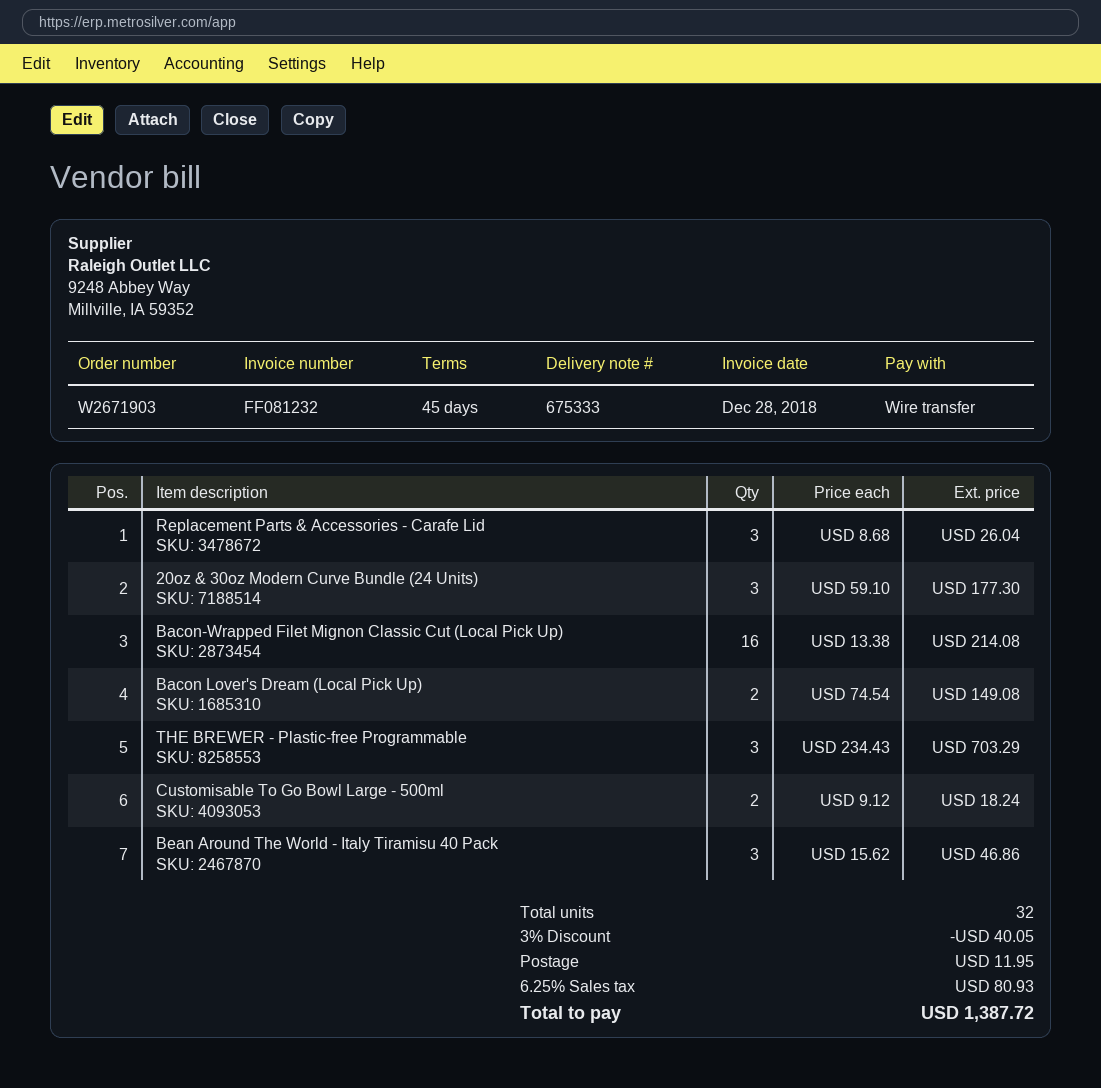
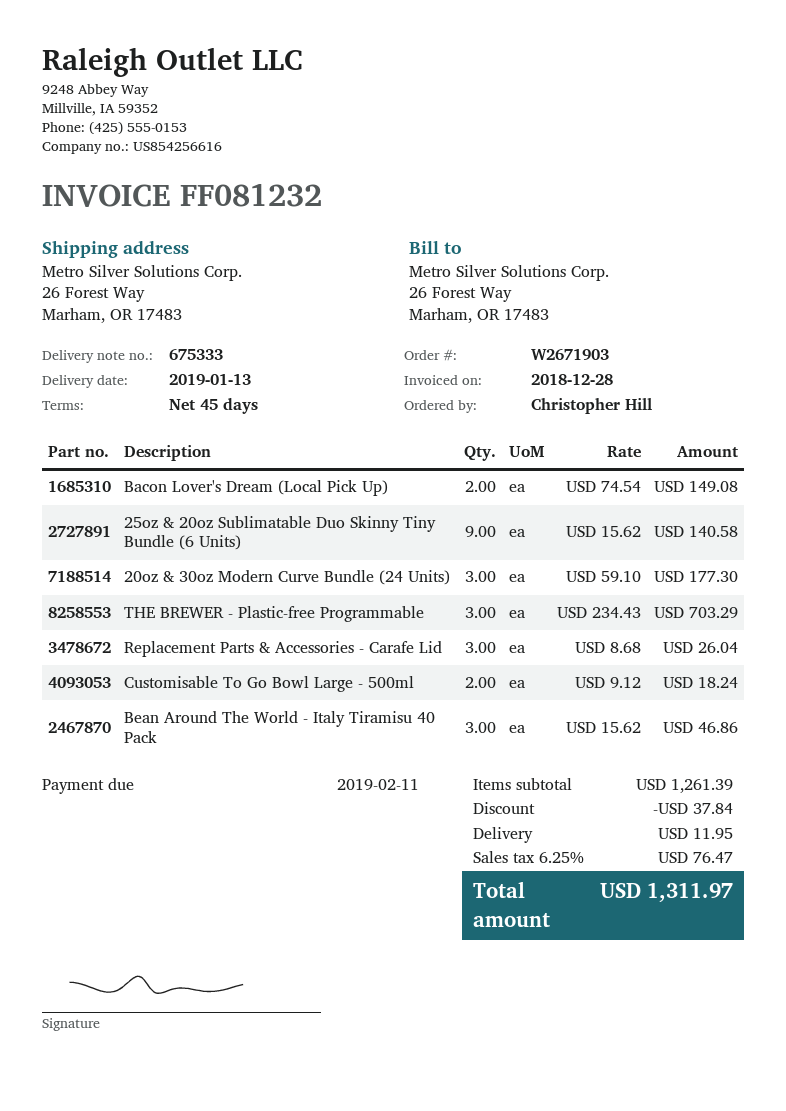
Bacon-Wrapped Filet Mignon Classic Cut (Local Pick Up): 16 x 13.38 = 214.08 -> none
25oz & 20oz Sublimatable Duo Skinny Tiny Bundle (6 Units): none -> 9 x 15.62 = 140.58
discount: 40.05 -> 37.84
tax: 6.25% = 80.93 -> 6.25% = 76.47
total: 1387.72 -> 1311.97

